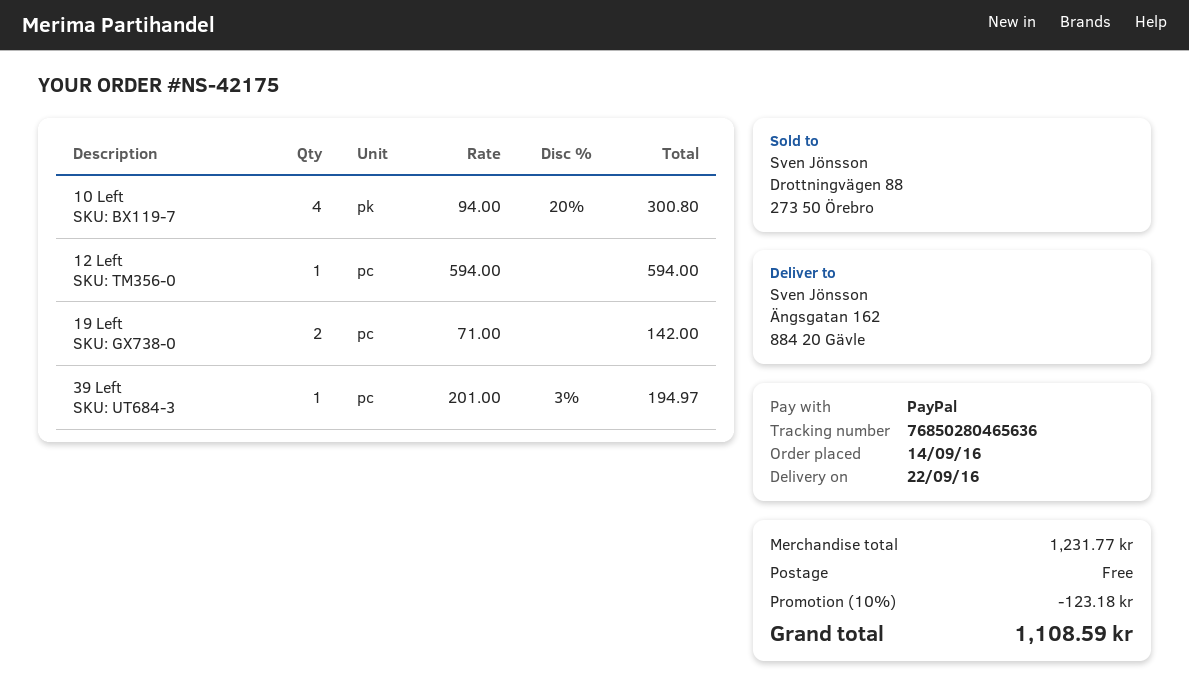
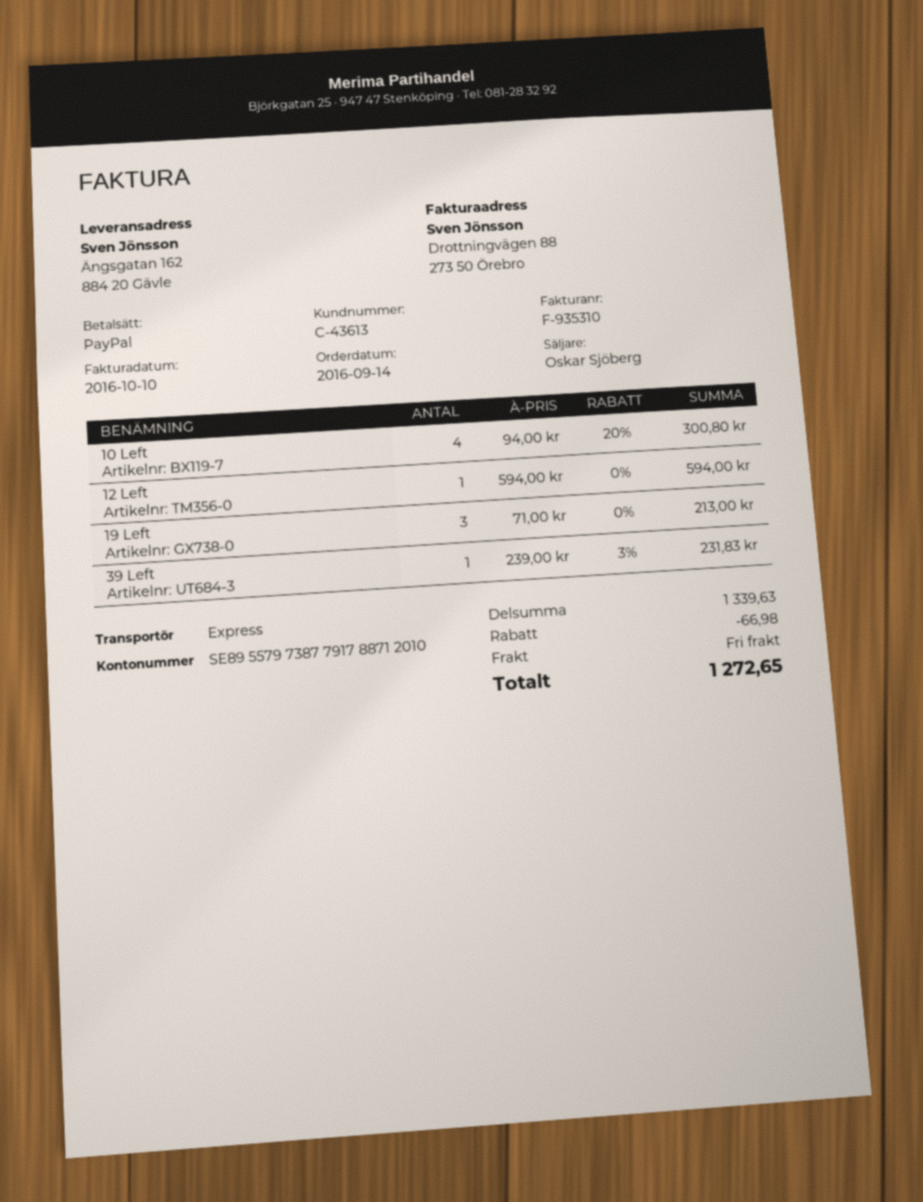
19 Left: 2 x 71.00 = 142.00 -> 3 x 71.00 = 213.00
39 Left: 1 x 201.00 - 3% = 194.97 -> 1 x 239.00 - 3% = 231.83
subtotal: 1231.77 -> 1339.63
discount: 123.18 -> 66.98
total: 1108.59 -> 1272.65

